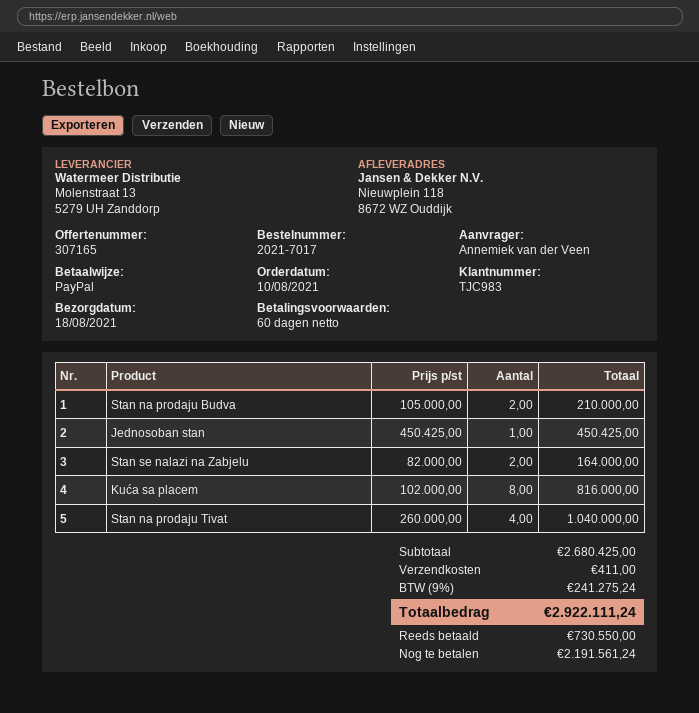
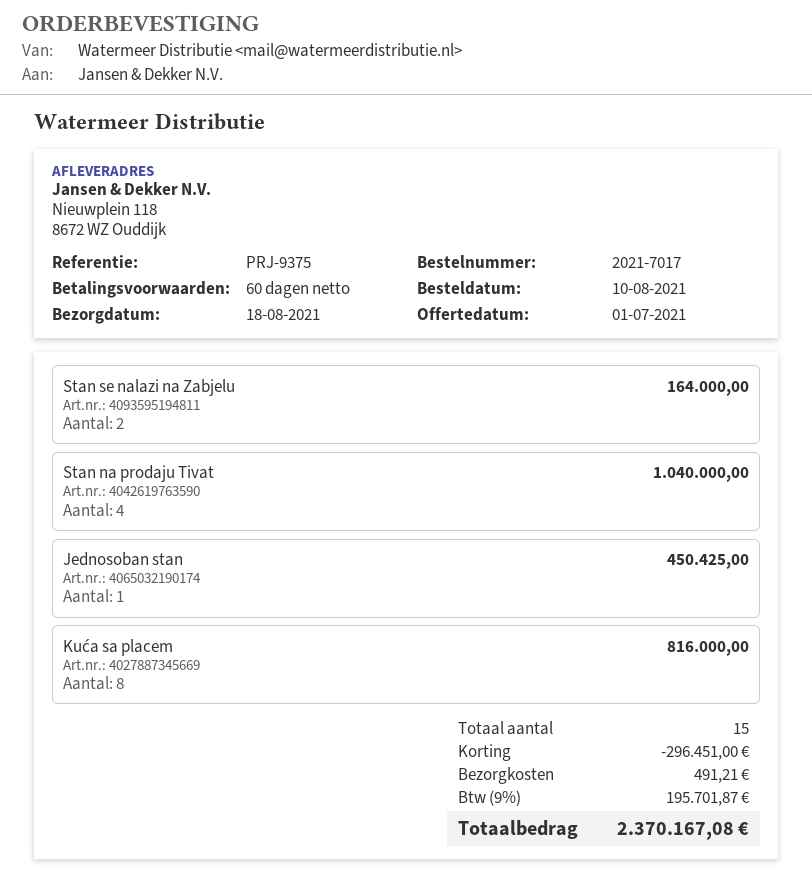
Stan na prodaju Budva: 2 for 210000.00 -> none
discount: none -> 296451.00
shipping: 411.00 -> 491.21
tax: 9% = 241275.24 -> 9% = 195701.87
total: 2922111.24 -> 2370167.08

